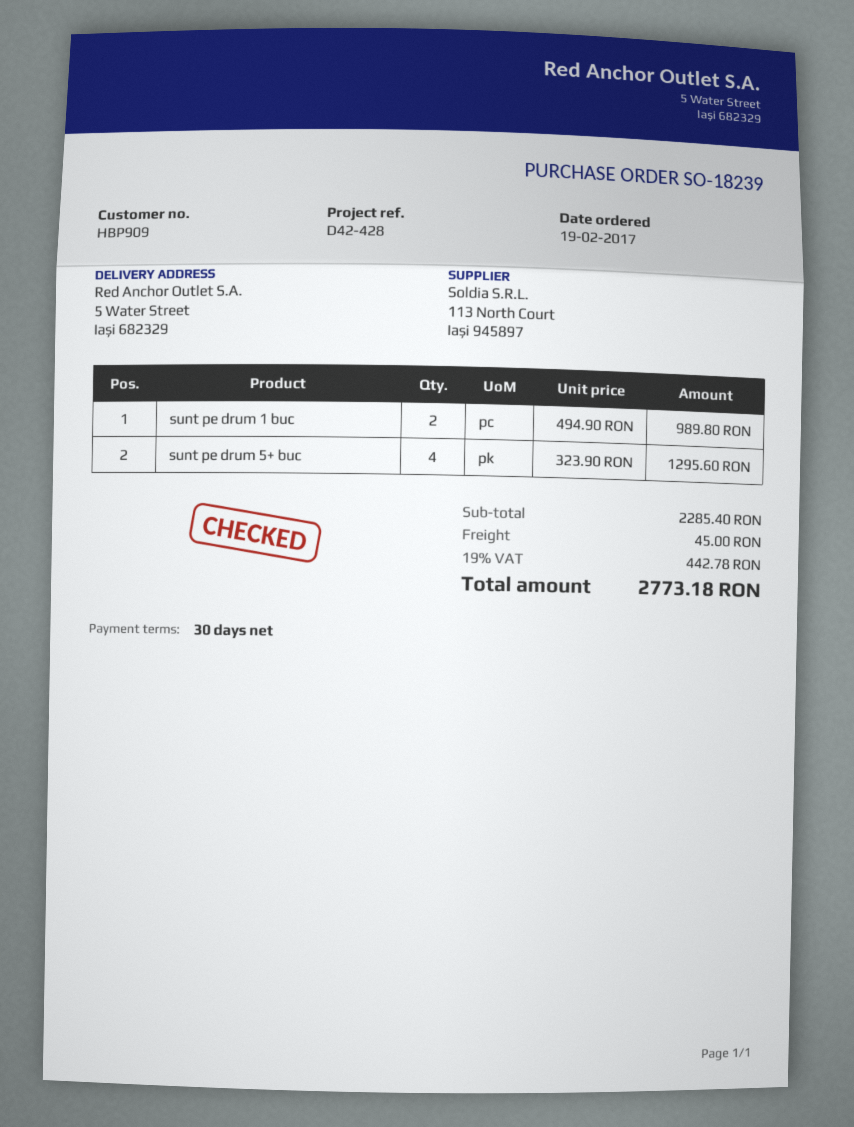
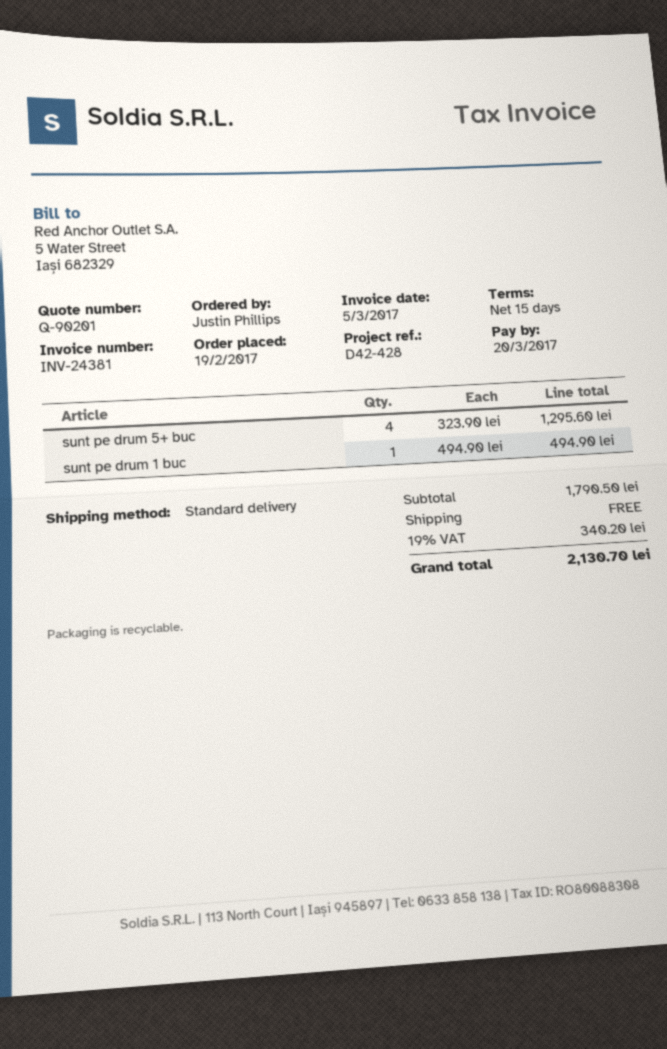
payment terms: 30 days -> 15 days
sunt pe drum 1 buc: 2 x 494.90 = 989.80 -> 1 x 494.90 = 494.90
subtotal: 2285.40 -> 1790.50
shipping: 45.00 -> 0.00
tax: 19% = 442.78 -> 19% = 340.20
total: 2773.18 -> 2130.70

